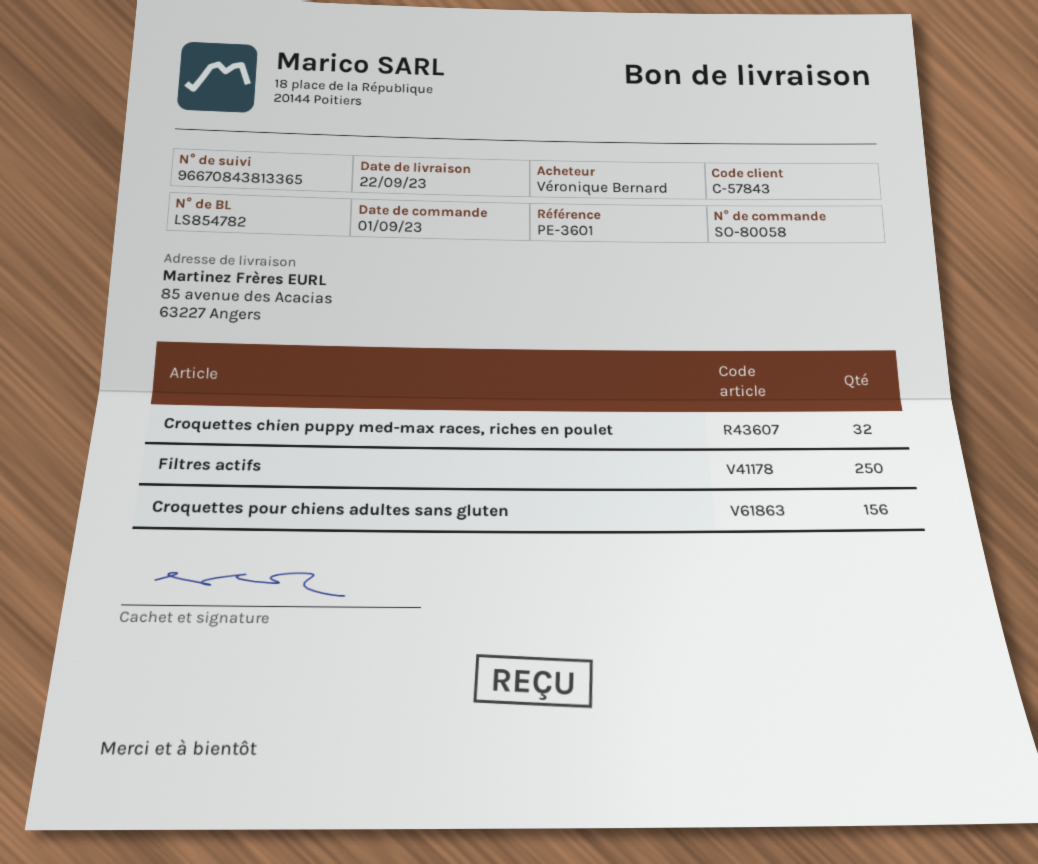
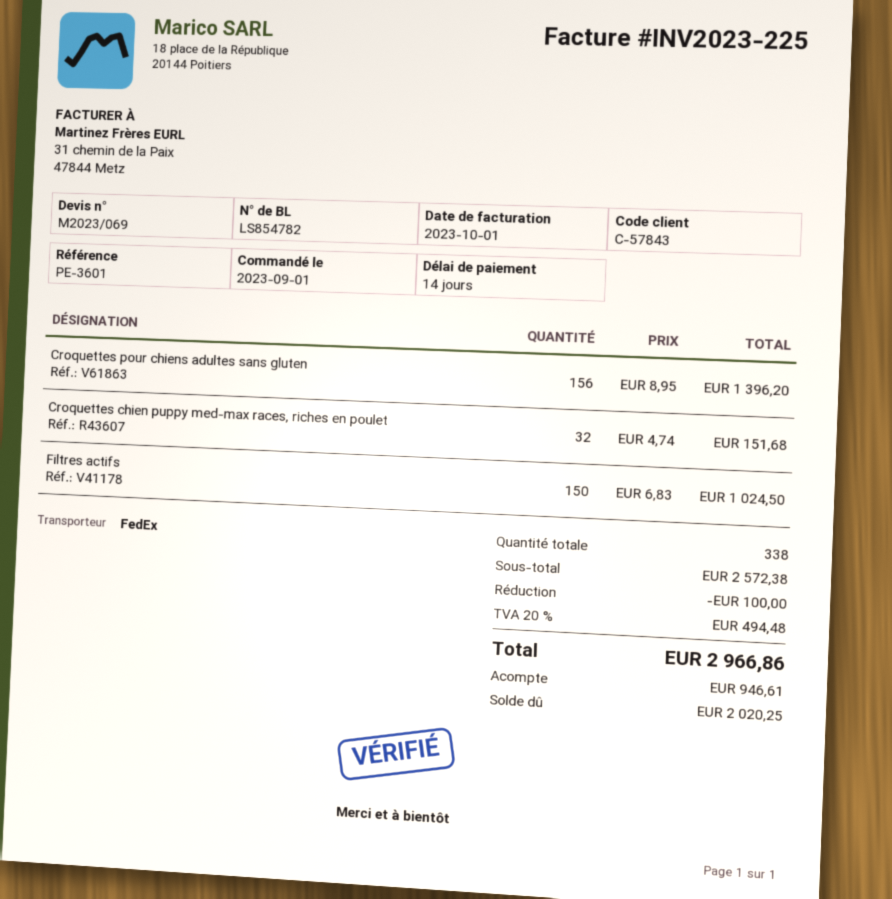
Filtres actifs: 250 -> 150

